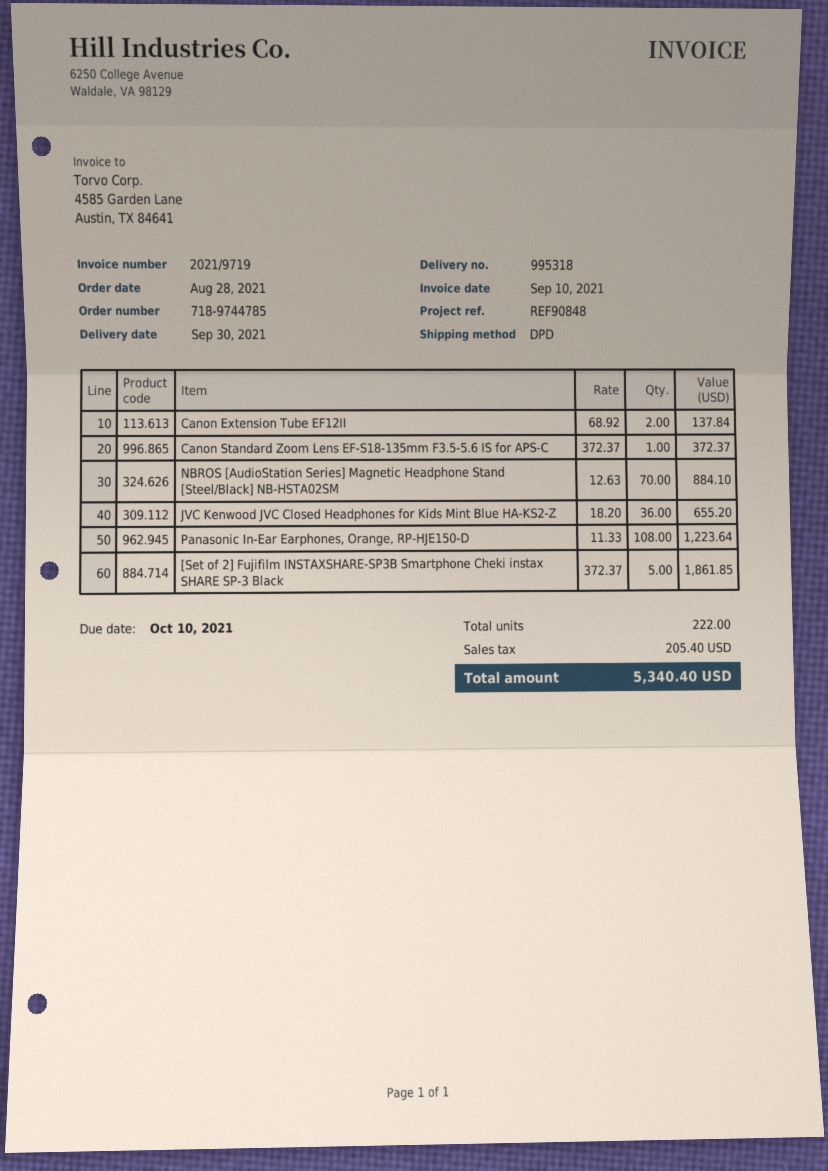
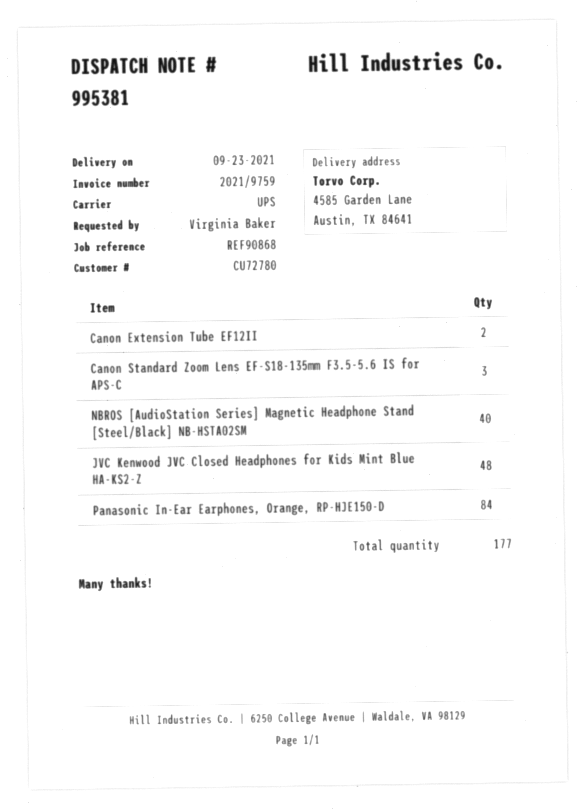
delivery note number: 995318 -> 995381
delivery date: 2021-09-30 -> 2021-09-23
invoice number: 2021/9719 -> 2021/9759
reference: REF90848 -> REF90868
shipping method: DPD -> UPS
Canon Standard Zoom Lens EF-S18-135mm F3.5-5.6 IS for APS-C: 1 -> 3
NBROS [AudioStation Series] Magnetic Headphone Stand [Steel/Black] NB-HSTA02SM: 70 -> 40
JVC Kenwood JVC Closed Headphones for Kids Mint Blue HA-KS2-Z: 36 -> 48
Panasonic In-Ear Earphones, Orange, RP-HJE150-D: 108 -> 84
[Set of 2] Fujifilm INSTAXSHARE-SP3B Smartphone Cheki instax SHARE SP-3 Black: 5 -> none
total quantity: 222 -> 177

